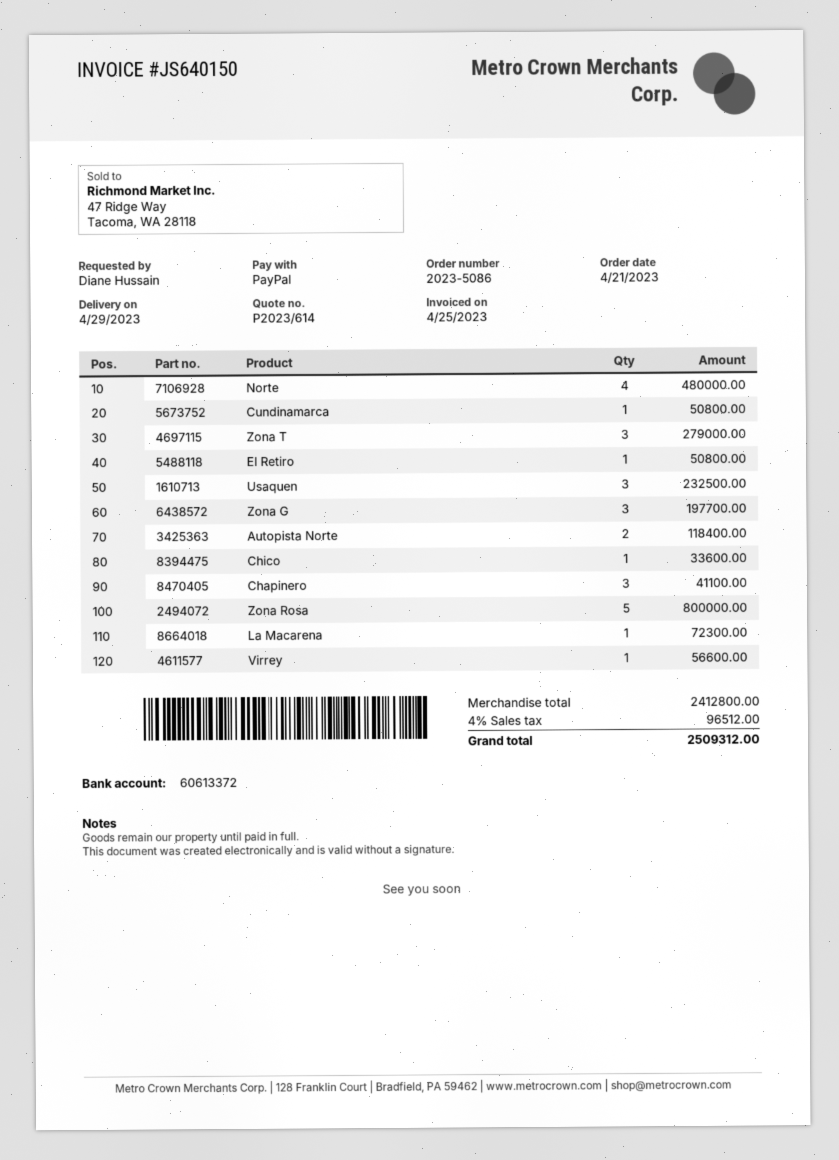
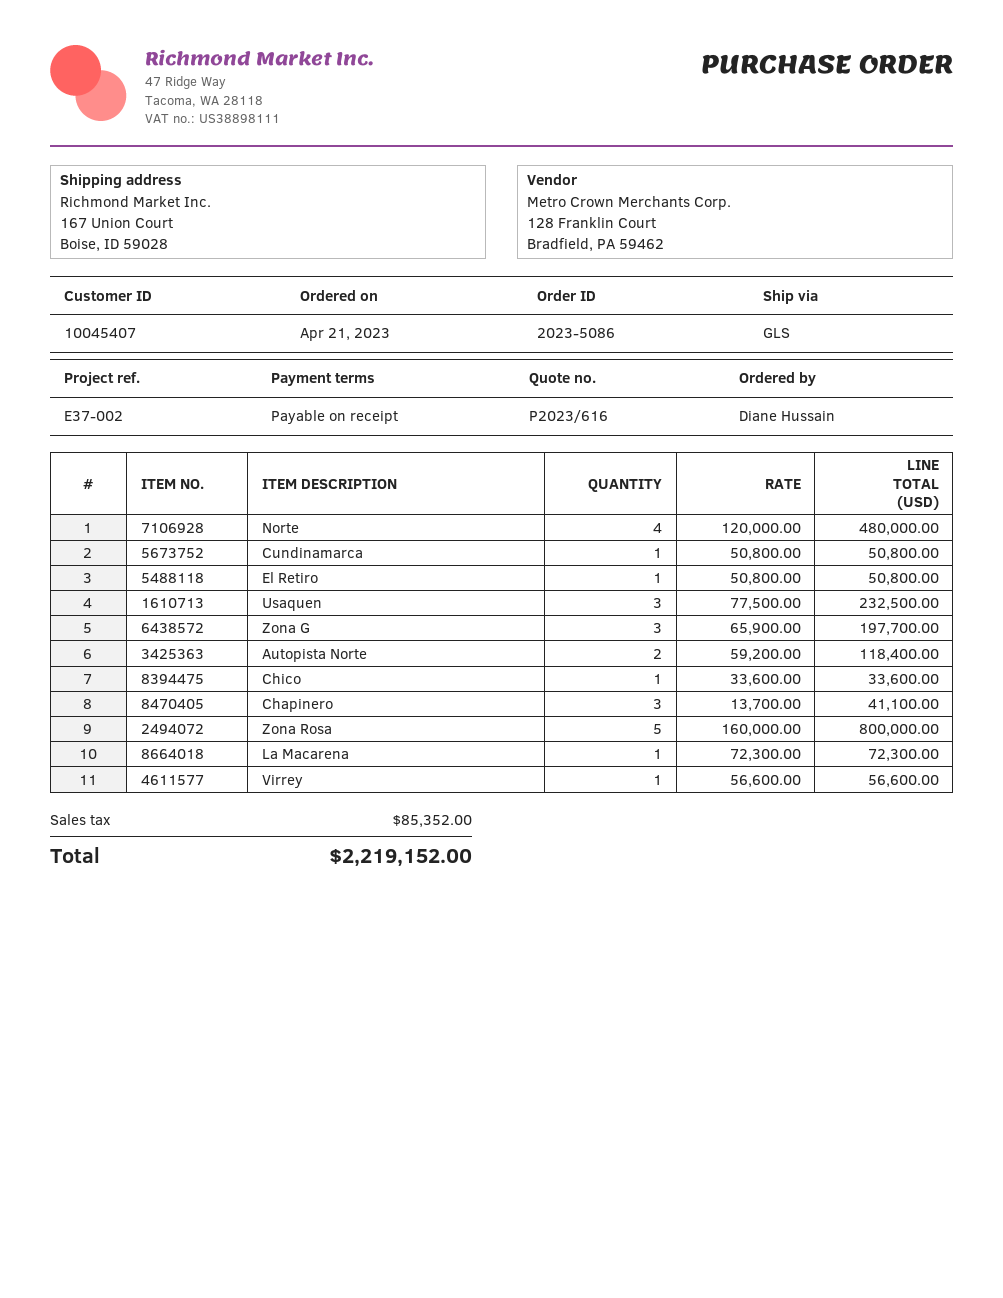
quote number: P2023/614 -> P2023/616
Zona T: 3 for 279000.00 -> none
tax: 96512.00 -> 85352.00
total: 2509312.00 -> 2219152.00

